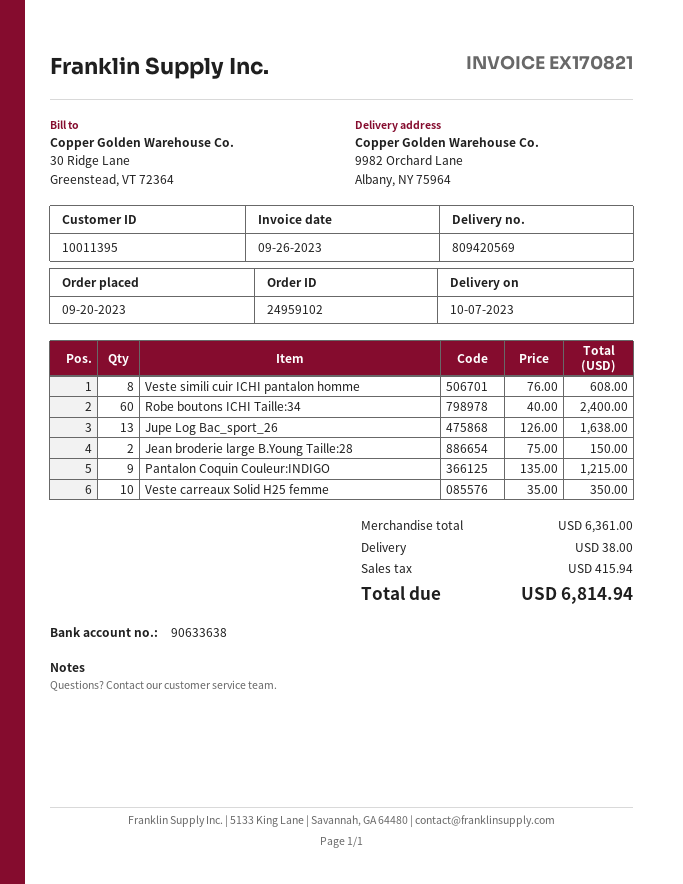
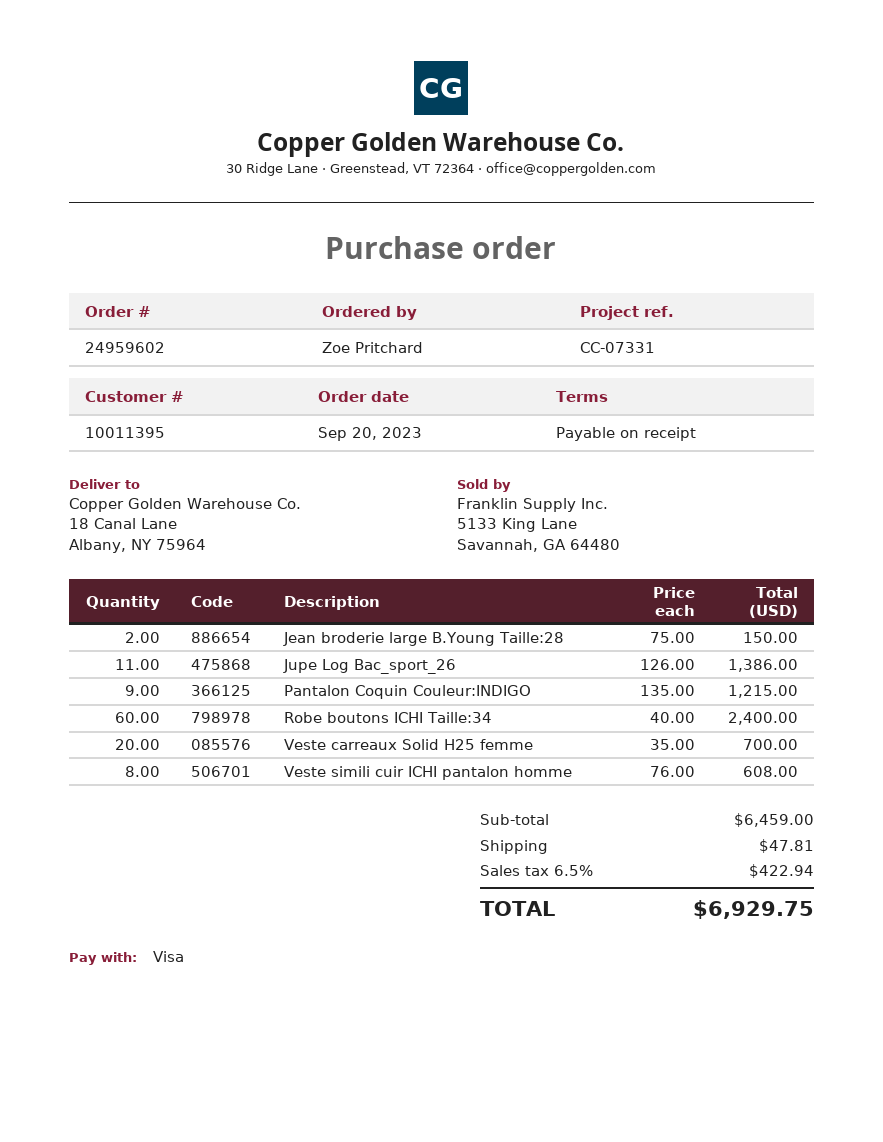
order number: 24959102 -> 24959602
ship to: 9982 Orchard Lane, Albany, NY 75964 -> 18 Canal Lane, Albany, NY 75964
Jupe Log Bac_sport_26: 13 x 126.00 = 1638.00 -> 11 x 126.00 = 1386.00
Veste carreaux Solid H25 femme: 10 x 35.00 = 350.00 -> 20 x 35.00 = 700.00
subtotal: 6361.00 -> 6459.00
shipping: 38.00 -> 47.81
tax: 415.94 -> 422.94
total: 6814.94 -> 6929.75

